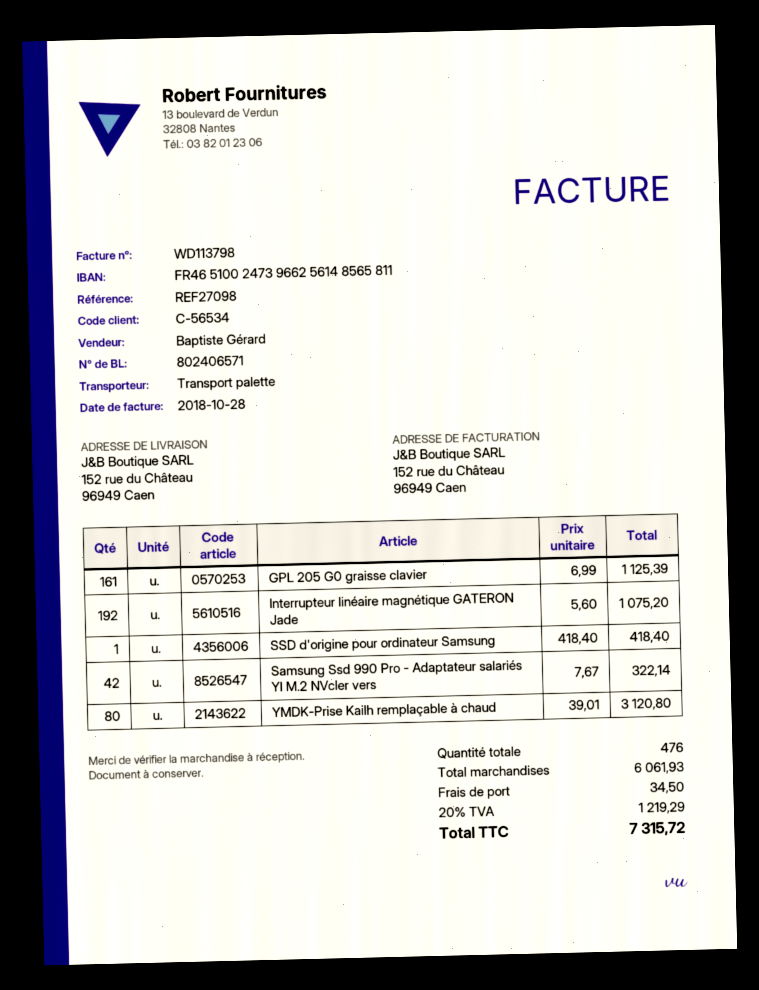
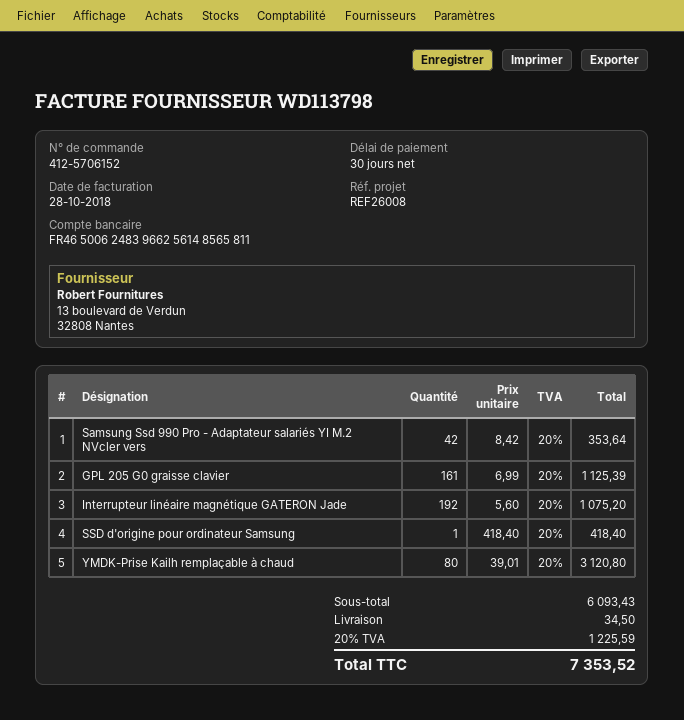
reference: REF27098 -> REF26008
bank account: FR4651002473966256148565811 -> FR4650062483966256148565811
Samsung Ssd 990 Pro - Adaptateur salariés YI M.2 NVcler vers: 42 x 7.67 = 322.14 -> 42 x 8.42 = 353.64
subtotal: 6061.93 -> 6093.43
tax: 20% = 1219.29 -> 20% = 1225.59
total: 7315.72 -> 7353.52

